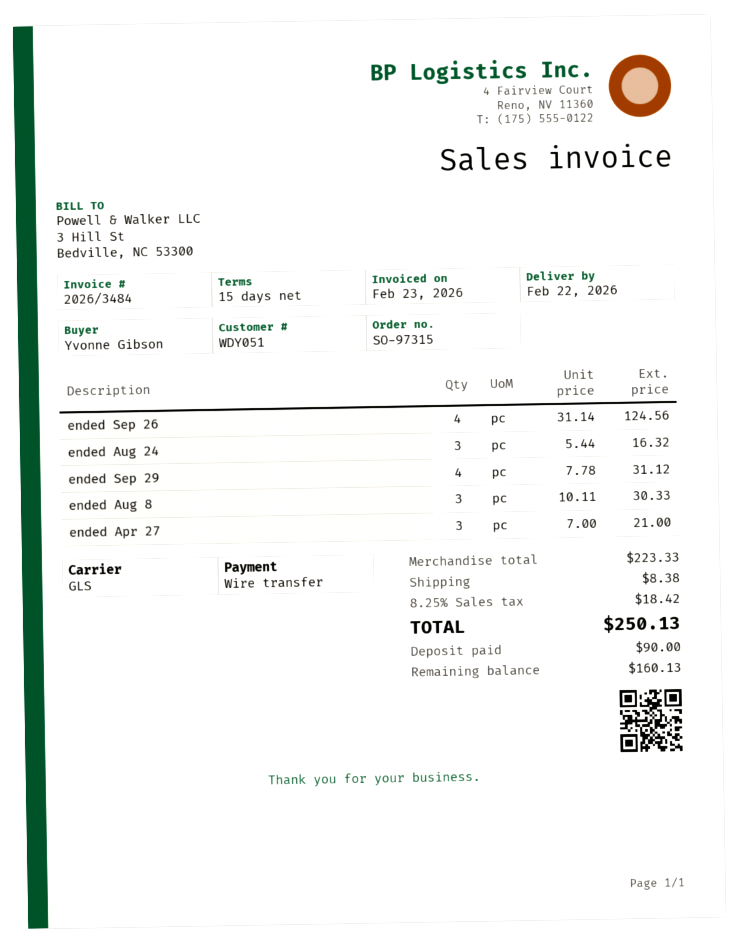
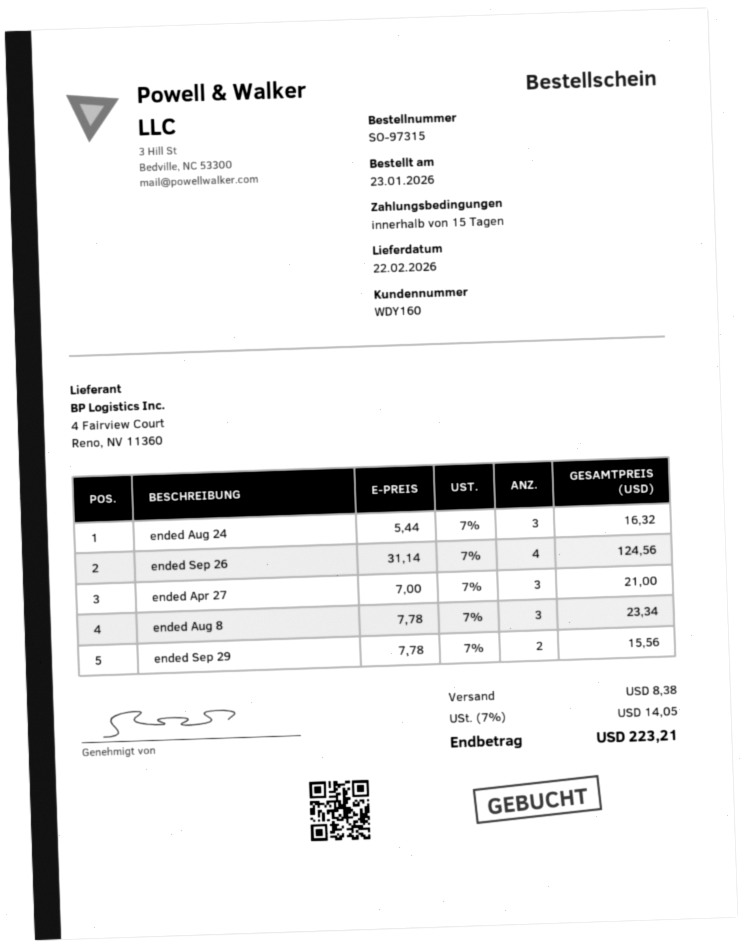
customer number: WDY051 -> WDY160
ended Sep 29: 4 x 7.78 = 31.12 -> 2 x 7.78 = 15.56
ended Aug 8: 3 x 10.11 = 30.33 -> 3 x 7.78 = 23.34
tax: 8.25% = 18.42 -> 7% = 14.05
total: 250.13 -> 223.21

